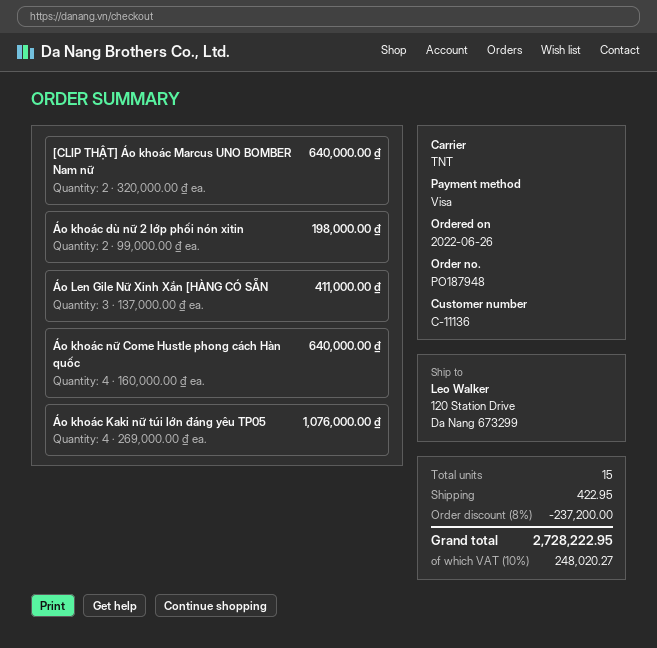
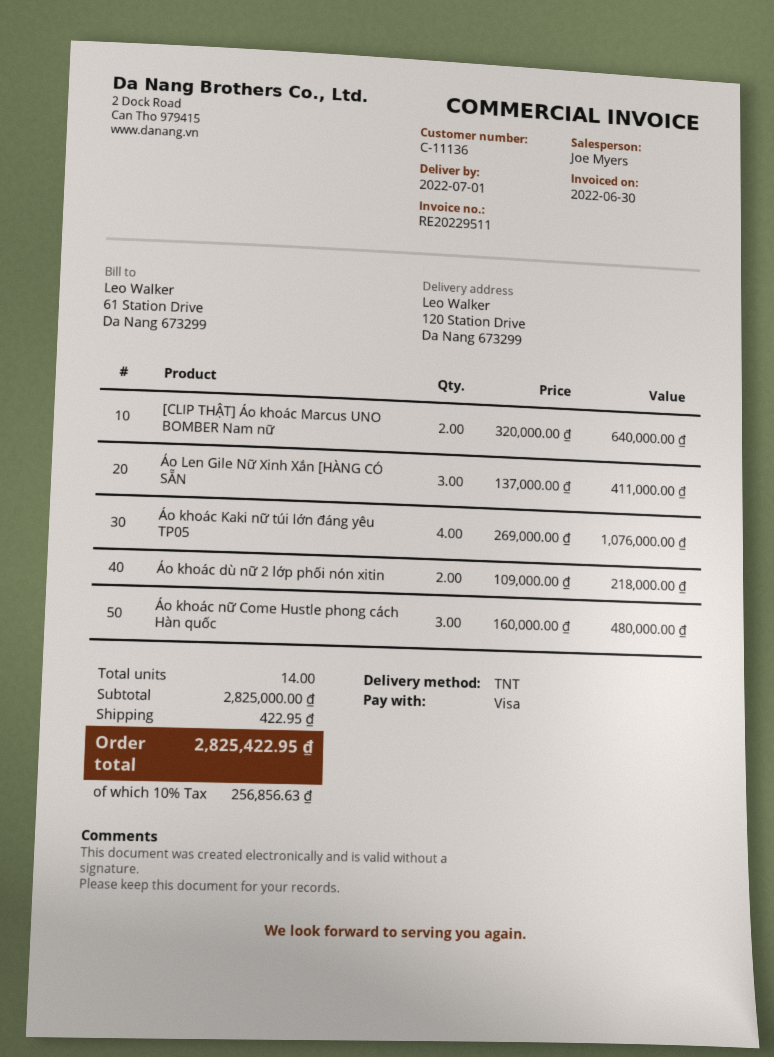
Áo khoác dù nữ 2 lớp phối nón xitin: 2 x 99000.00 = 198000.00 -> 2 x 109000.00 = 218000.00
Áo khoác nữ Come Hustle phong cách Hàn quốc: 4 x 160000.00 = 640000.00 -> 3 x 160000.00 = 480000.00
total quantity: 15 -> 14
discount: 8% = 237200.00 -> none
tax: 10% = 248020.27 -> 10% = 256856.63
total: 2728222.95 -> 2825422.95

